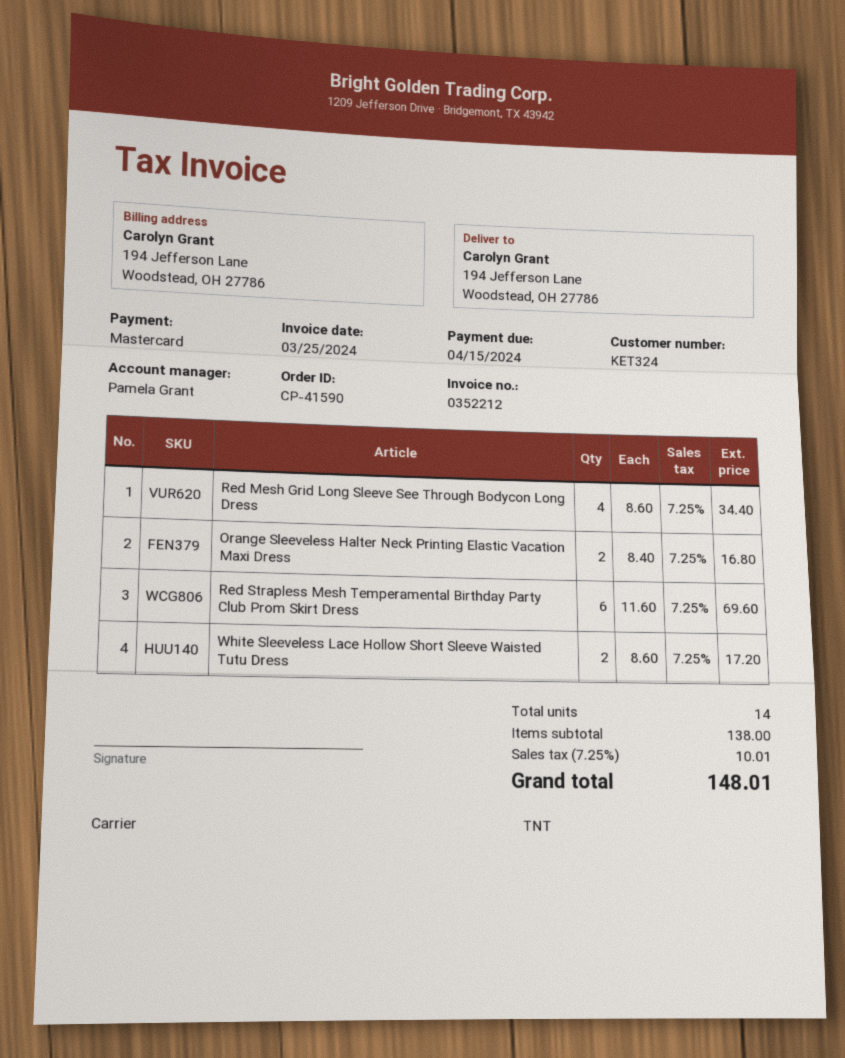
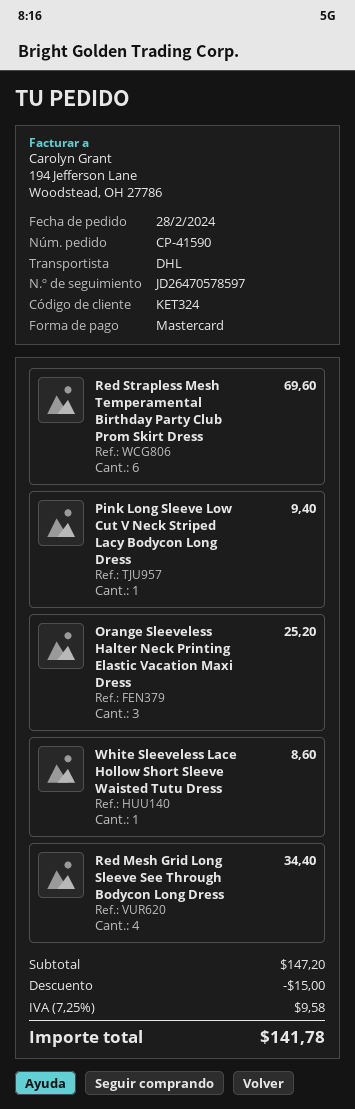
shipping method: TNT -> DHL
Orange Sleeveless Halter Neck Printing Elastic Vacation Maxi Dress: 2 for 16.80 -> 3 for 25.20
White Sleeveless Lace Hollow Short Sleeve Waisted Tutu Dress: 2 for 17.20 -> 1 for 8.60
Pink Long Sleeve Low Cut V Neck Striped Lacy Bodycon Long Dress: none -> 1 for 9.40
subtotal: 138.00 -> 147.20
discount: none -> 15.00
tax: 7.25% = 10.01 -> 7.25% = 9.58
total: 148.01 -> 141.78

